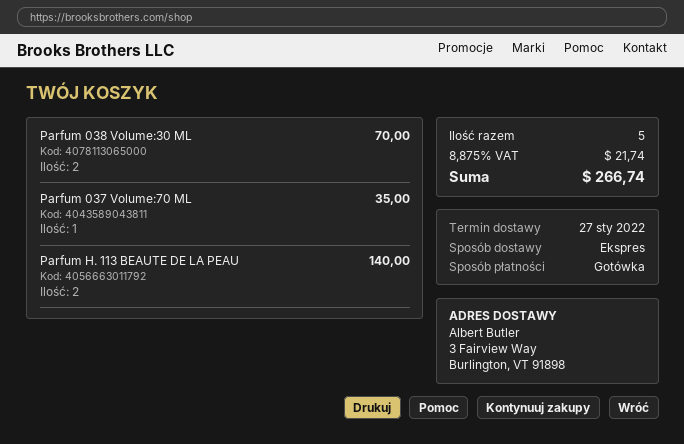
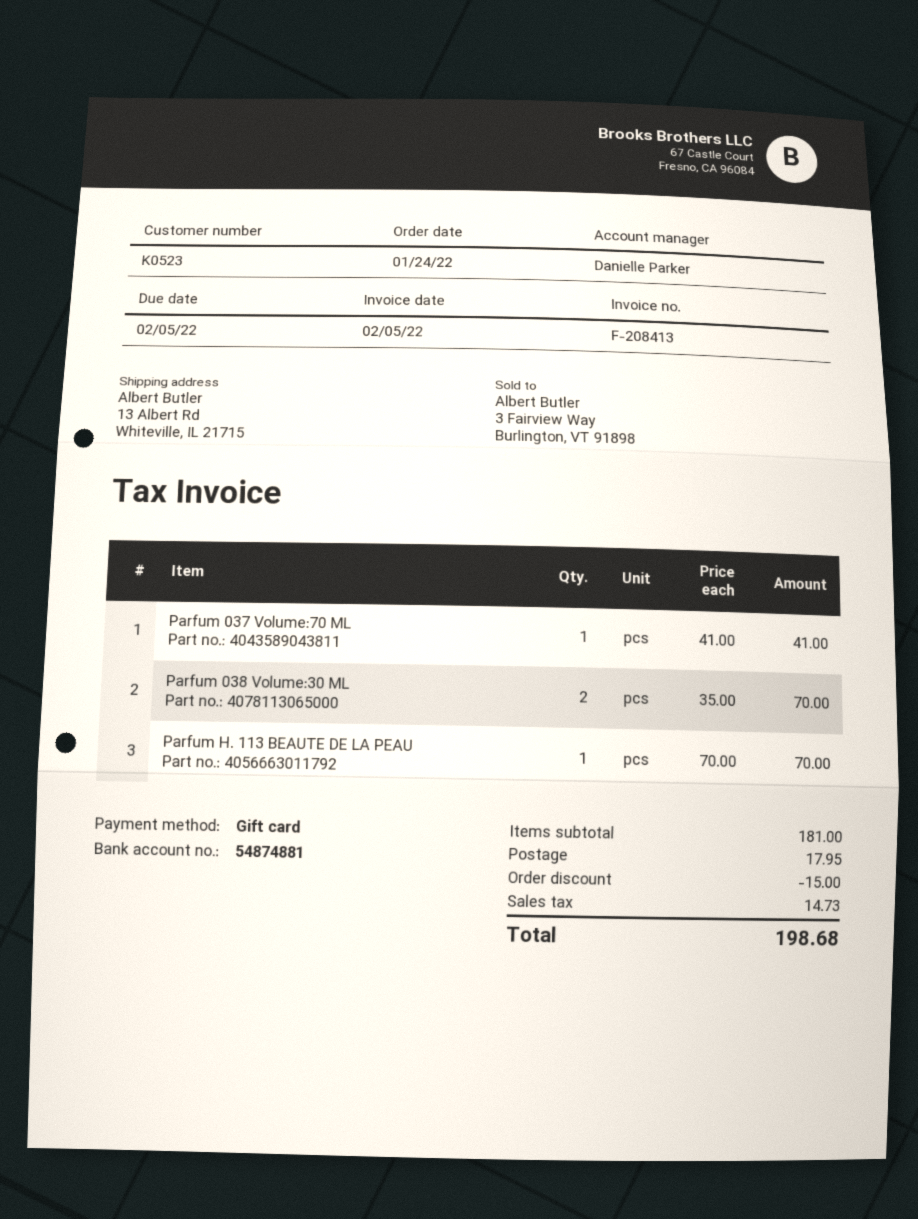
payment method: cash -> gift card
ship to: 3 Fairview Way, Burlington, VT 91898 -> 13 Albert Rd, Whiteville, IL 21715
Parfum 037 Volume:70 ML: 1 for 35.00 -> 1 for 41.00
Parfum H. 113 BEAUTE DE LA PEAU: 2 for 140.00 -> 1 for 70.00
discount: none -> 15.00
shipping: none -> 17.95
tax: 21.74 -> 14.73
total: 266.74 -> 198.68

